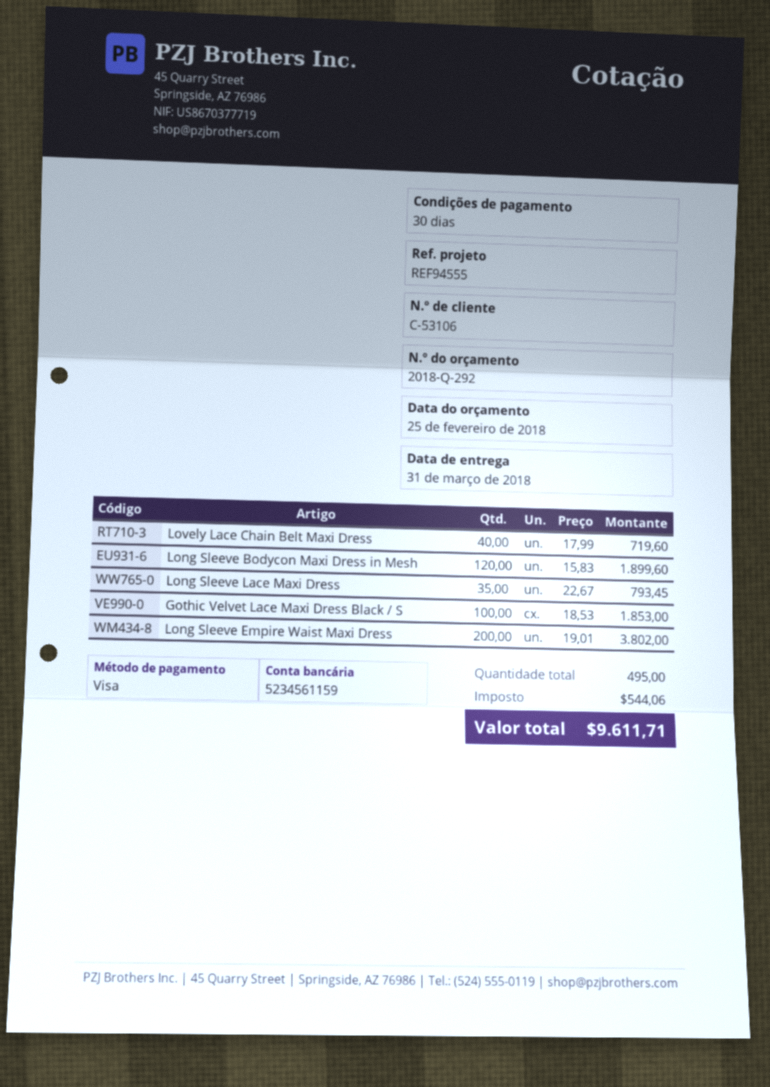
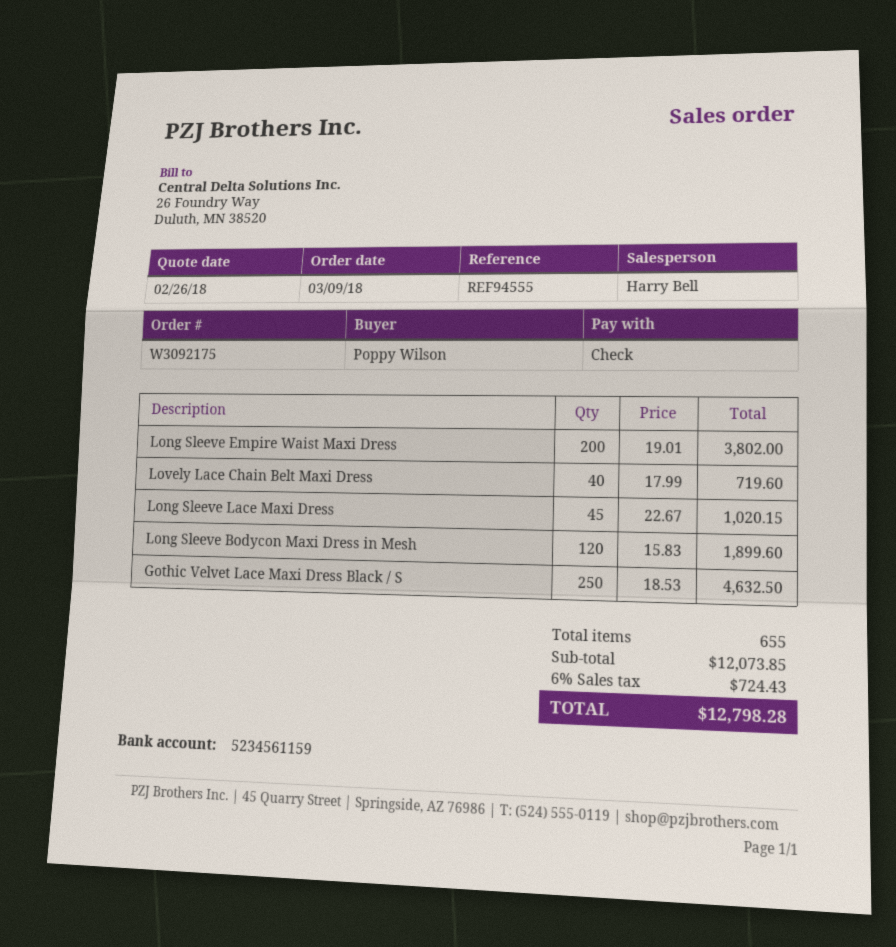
quote date: 2018-02-25 -> 2018-02-26
payment method: Visa -> cheque
Long Sleeve Lace Maxi Dress: 35 x 22.67 = 793.45 -> 45 x 22.67 = 1020.15
Gothic Velvet Lace Maxi Dress Black / S: 100 x 18.53 = 1853.00 -> 250 x 18.53 = 4632.50
total quantity: 495 -> 655
tax: 544.06 -> 724.43
total: 9611.71 -> 12798.28

